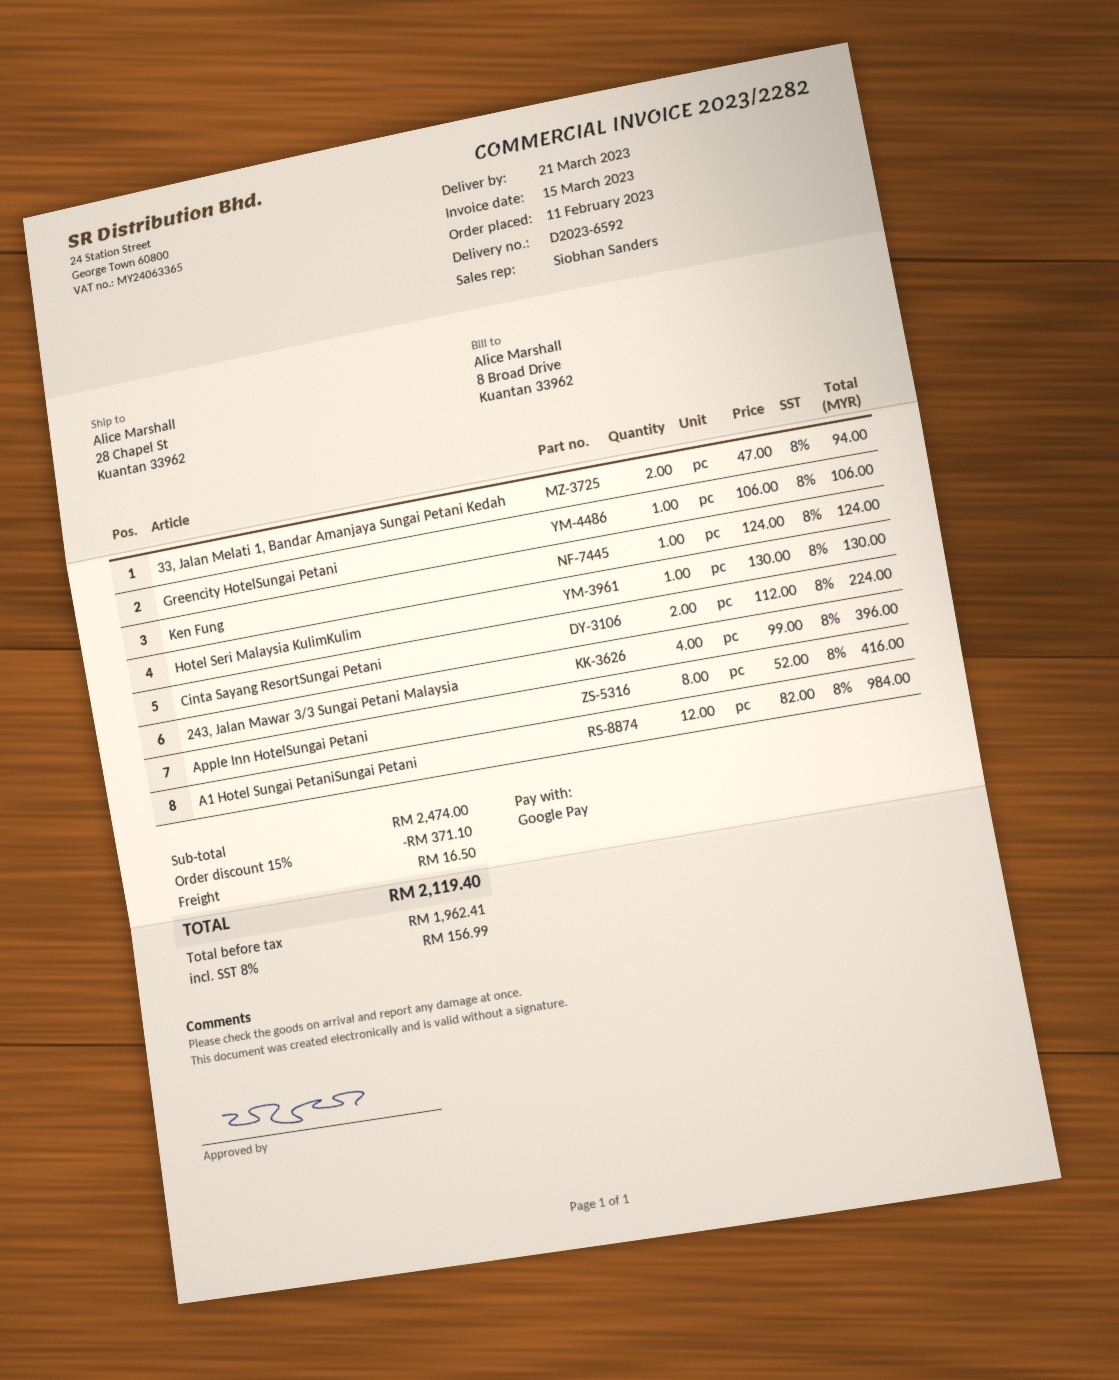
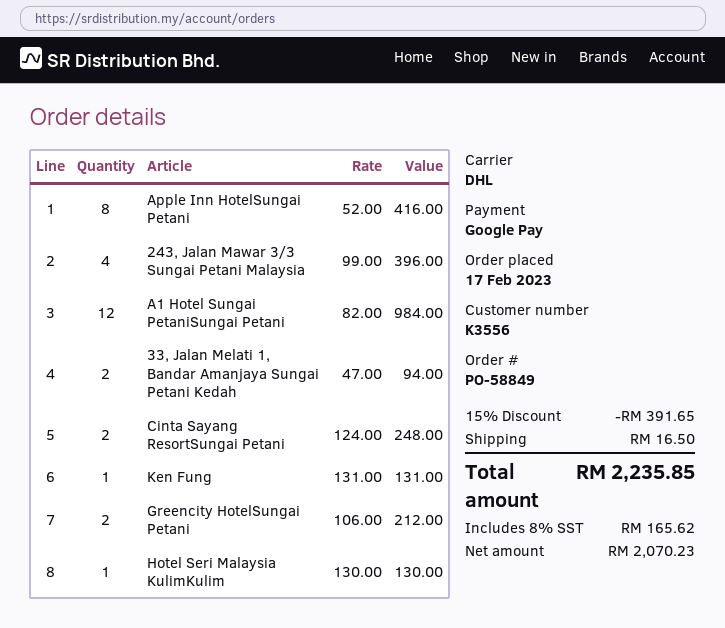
order date: 2023-02-11 -> 2023-02-17
Greencity HotelSungai Petani: 1 x 106.00 = 106.00 -> 2 x 106.00 = 212.00
Ken Fung: 1 x 124.00 = 124.00 -> 1 x 131.00 = 131.00
Cinta Sayang ResortSungai Petani: 2 x 112.00 = 224.00 -> 2 x 124.00 = 248.00
discount: 15% = 371.10 -> 15% = 391.65
net: 1962.41 -> 2070.23
tax: 8% = 156.99 -> 8% = 165.62
total: 2119.40 -> 2235.85

